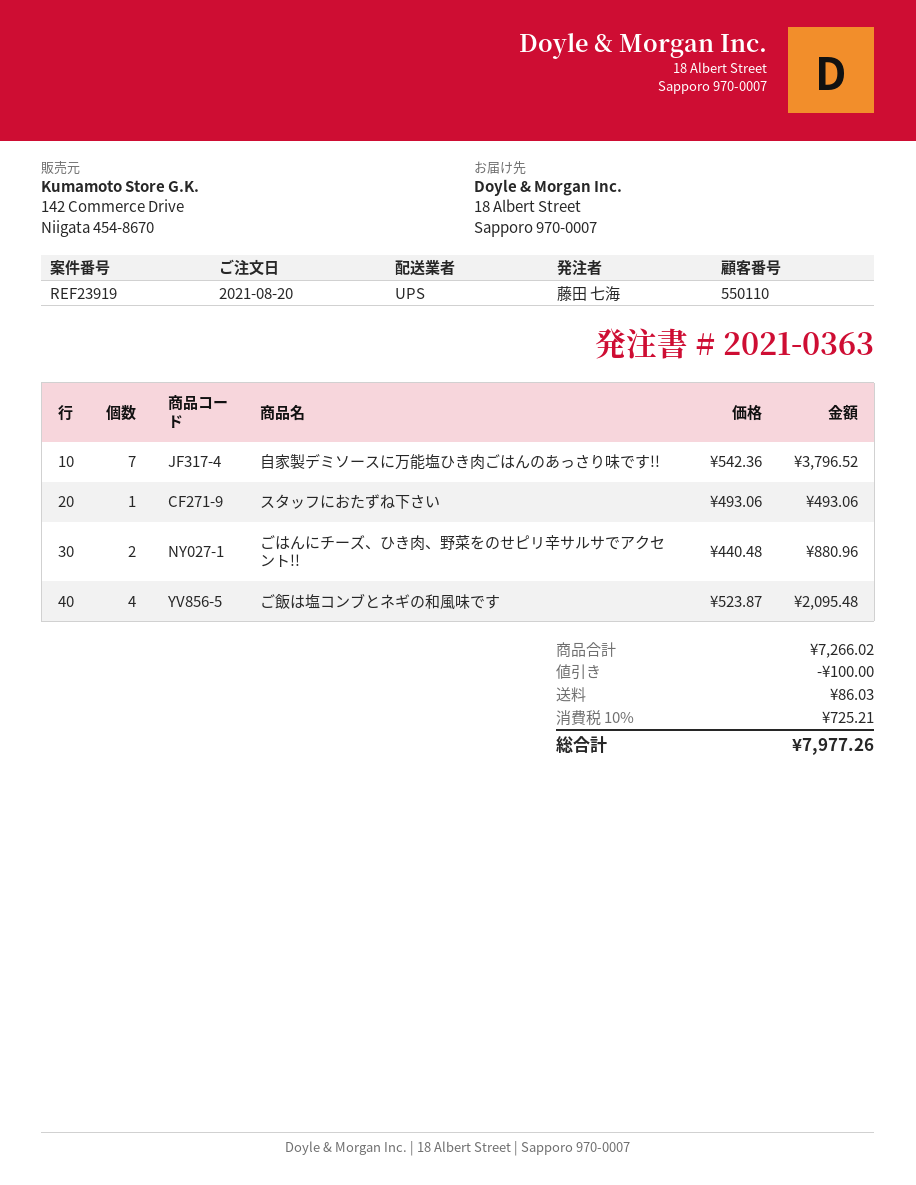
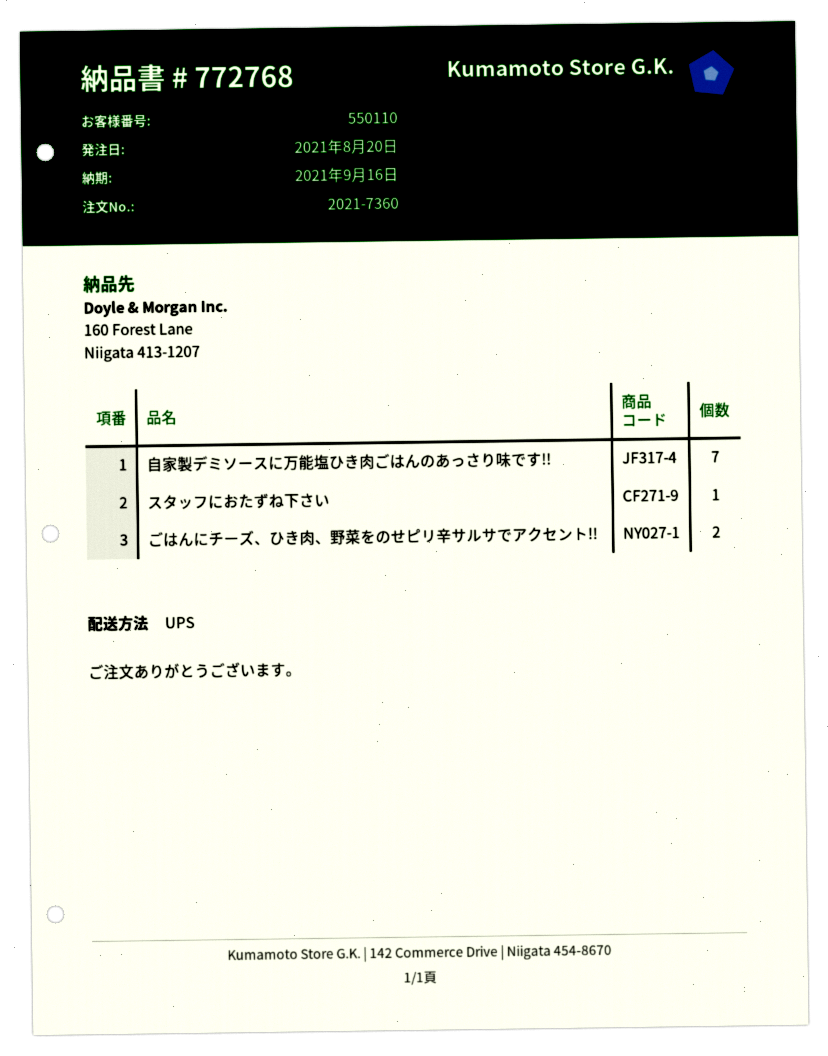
order number: 2021-0363 -> 2021-7360
ship to: 18 Albert Street, Sapporo 970-0007 -> 160 Forest Lane, Niigata 413-1207
ご飯は塩コンブとネギの和風味です: 4 -> none

